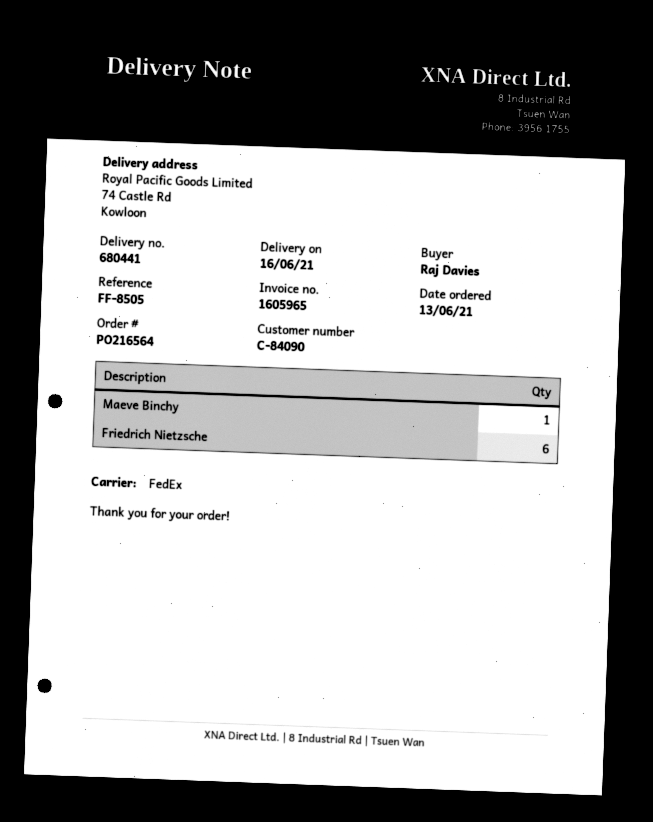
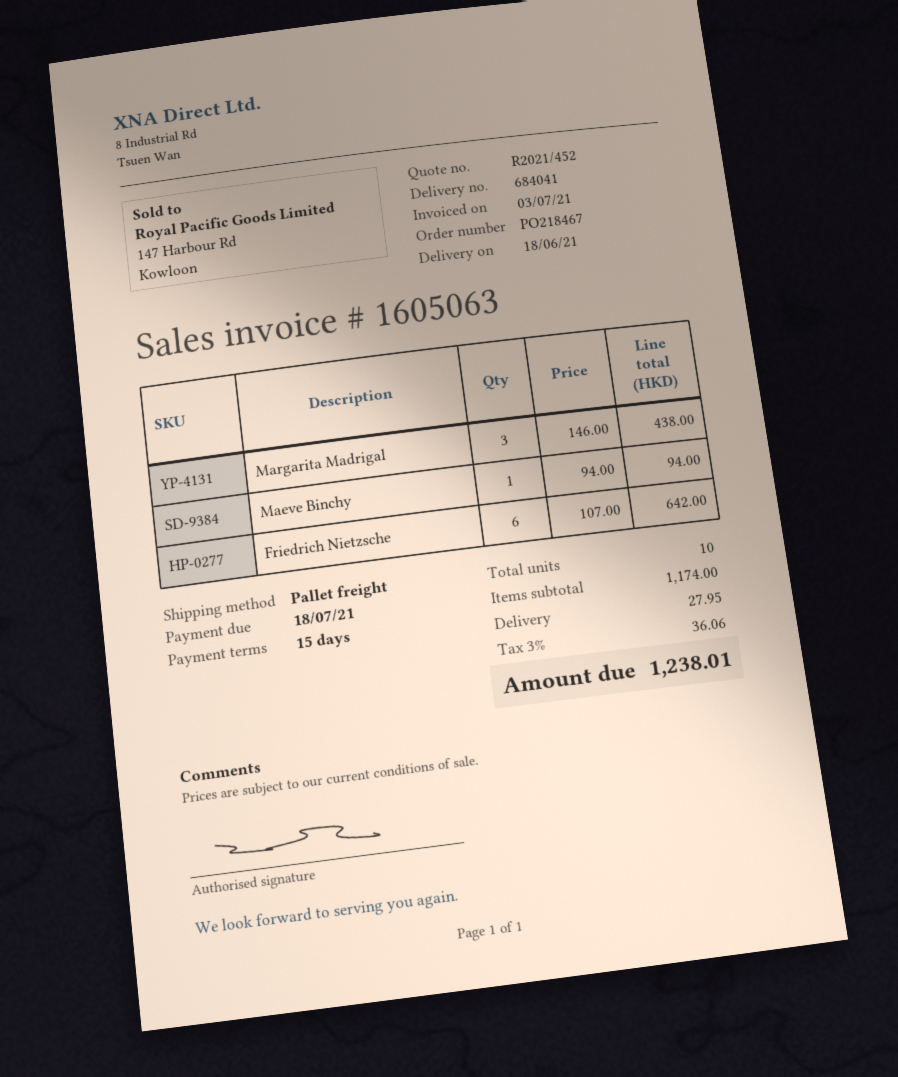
order number: PO216564 -> PO218467
delivery note number: 680441 -> 684041
delivery date: 2021-06-16 -> 2021-06-18
invoice number: 1605965 -> 1605063
shipping method: FedEx -> pallet freight
Margarita Madrigal: none -> 3

